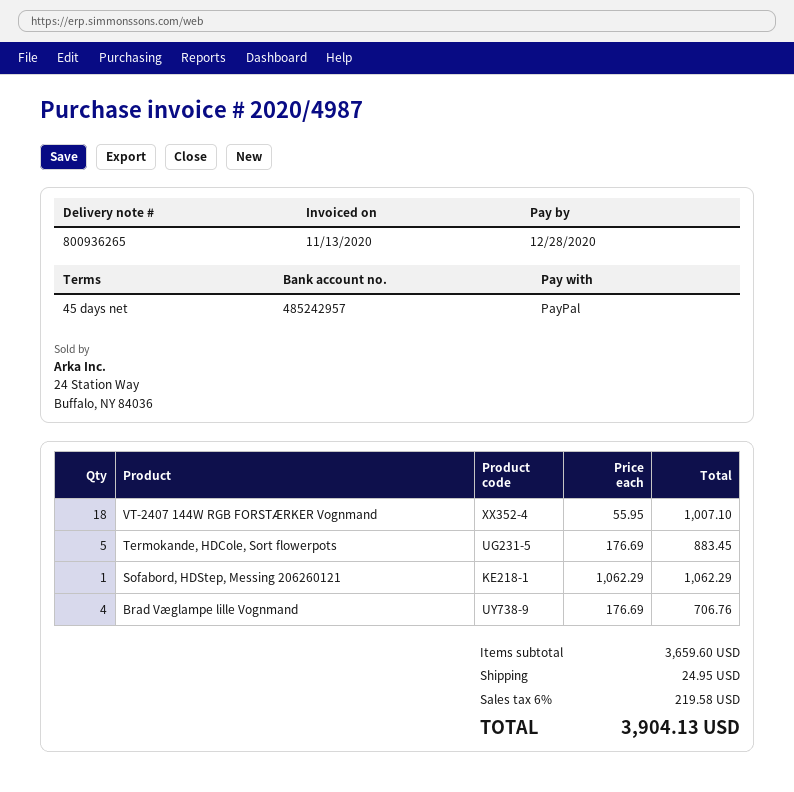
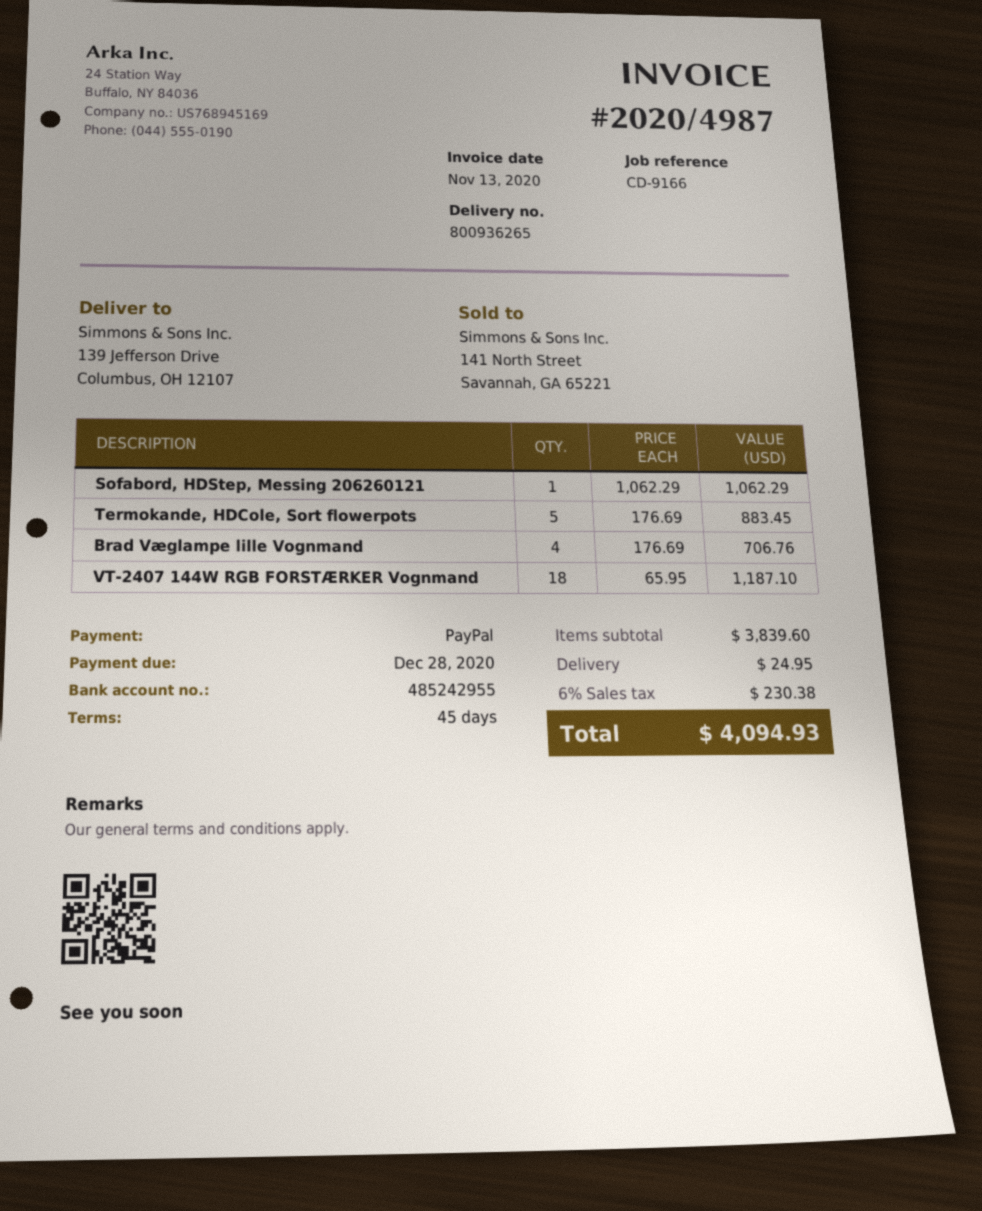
bank account: 485242957 -> 485242955
VT-2407 144W RGB FORSTÆRKER Vognmand: 18 x 55.95 = 1007.10 -> 18 x 65.95 = 1187.10
subtotal: 3659.60 -> 3839.60
tax: 6% = 219.58 -> 6% = 230.38
total: 3904.13 -> 4094.93

